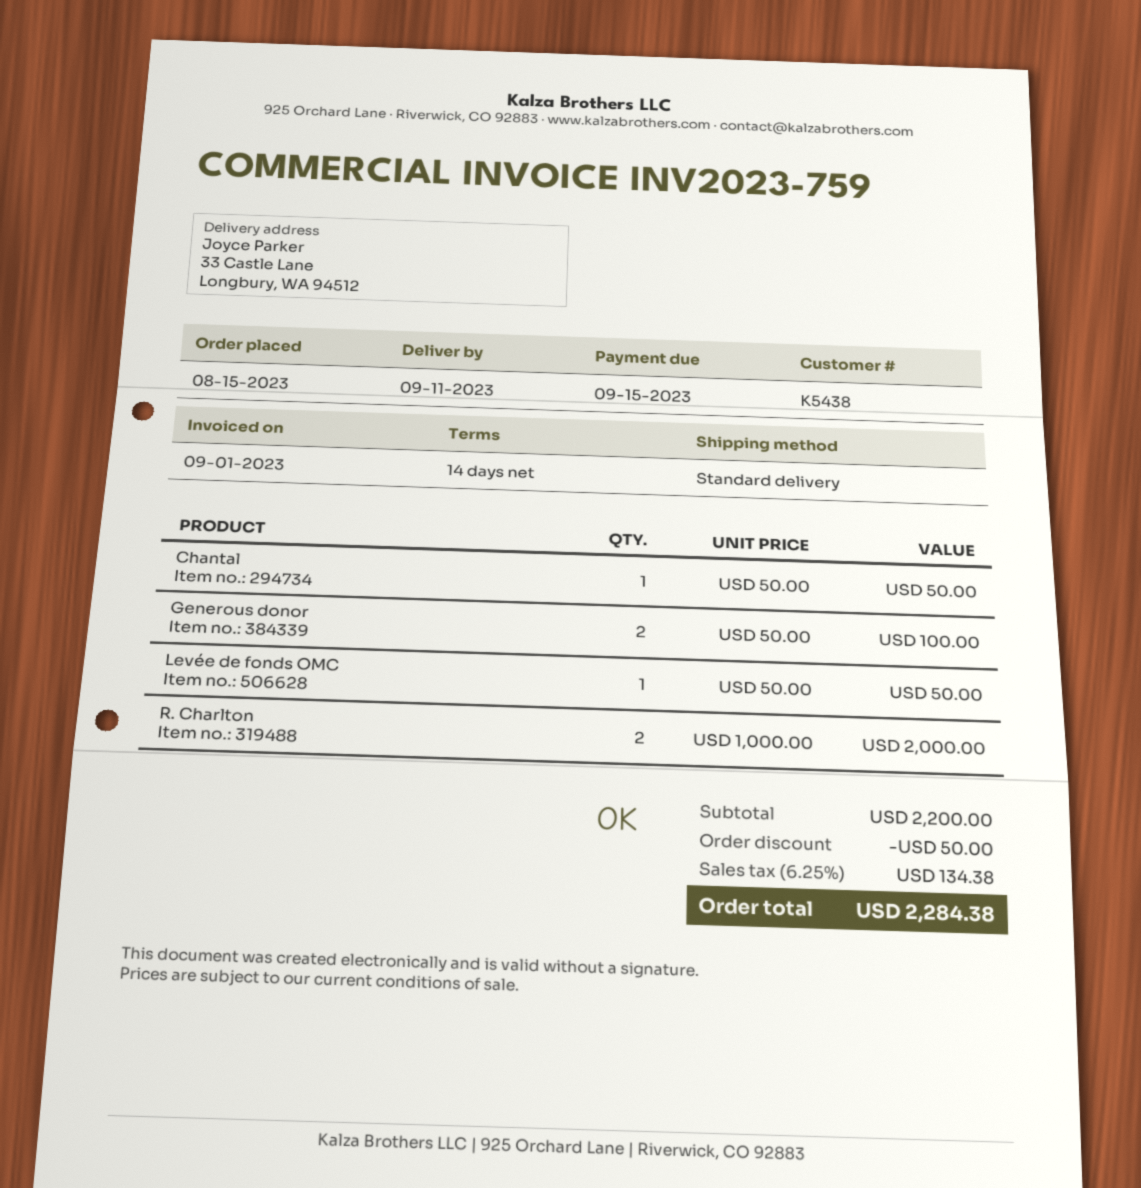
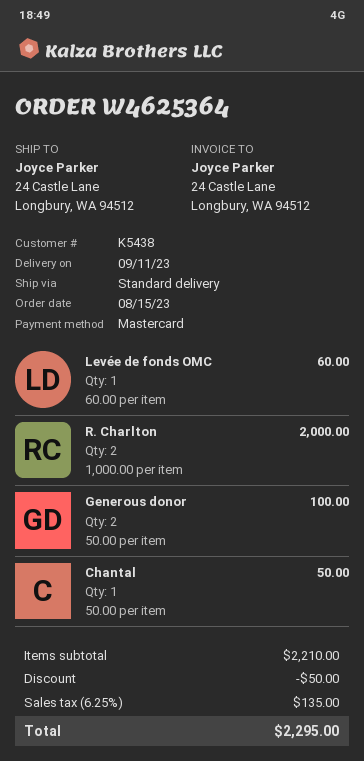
ship to: 33 Castle Lane, Longbury, WA 94512 -> 24 Castle Lane, Longbury, WA 94512
Levée de fonds OMC: 1 x 50.00 = 50.00 -> 1 x 60.00 = 60.00
subtotal: 2200.00 -> 2210.00
tax: 6.25% = 134.38 -> 6.25% = 135.00
total: 2284.38 -> 2295.00

